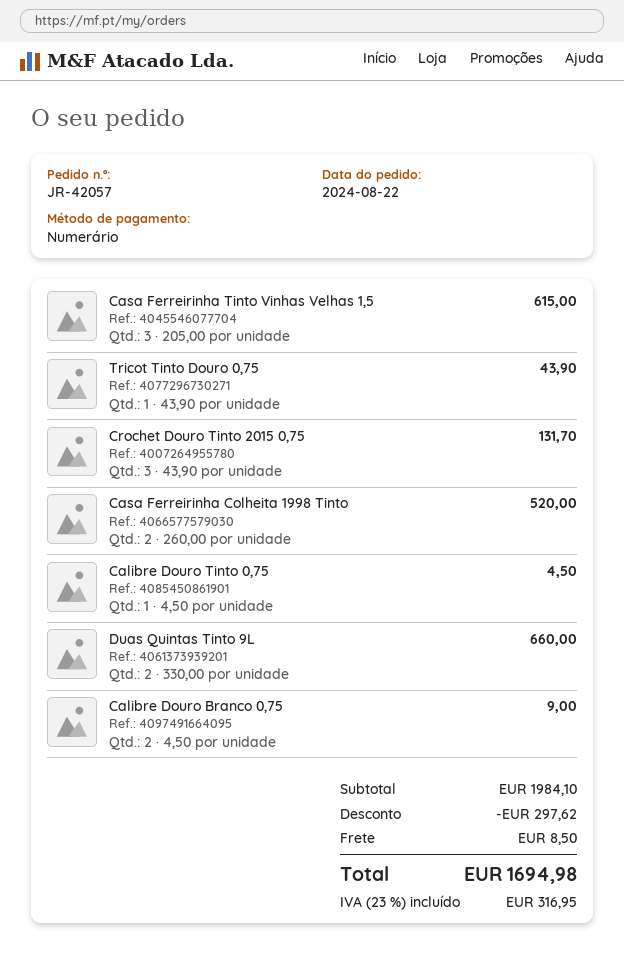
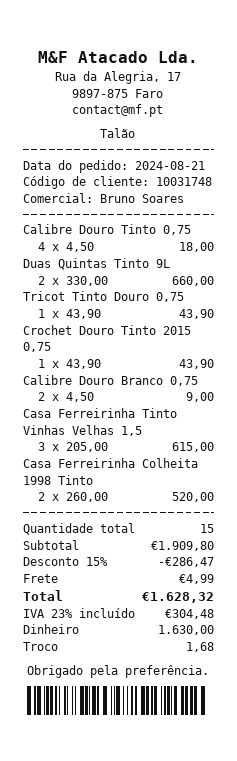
order date: 2024-08-22 -> 2024-08-21
Crochet Douro Tinto 2015 0,75: 3 x 43.90 = 131.70 -> 1 x 43.90 = 43.90
Calibre Douro Tinto 0,75: 1 x 4.50 = 4.50 -> 4 x 4.50 = 18.00
subtotal: 1984.10 -> 1909.80
discount: 297.62 -> 286.47
shipping: 8.50 -> 4.99
tax: 23% = 316.95 -> 23% = 304.48
total: 1694.98 -> 1628.32

